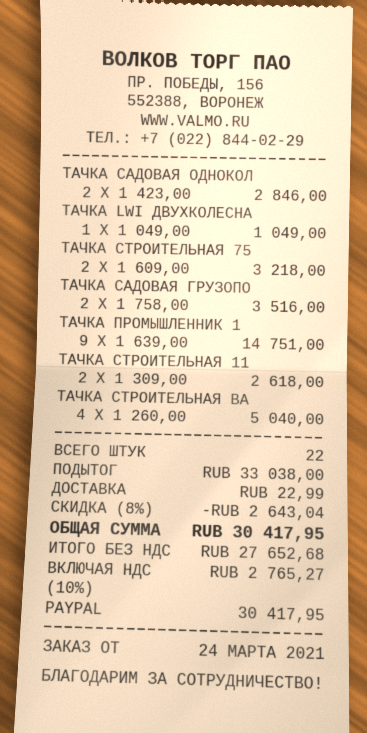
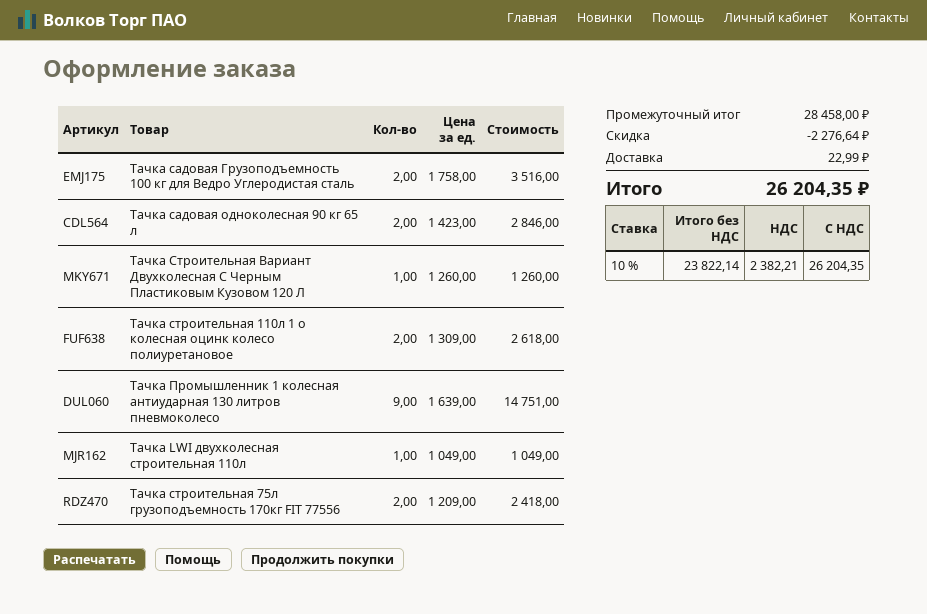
ТАЧКА СТРОИТЕЛЬНАЯ 75: 2 x 1609.00 = 3218.00 -> 2 x 1209.00 = 2418.00
ТАЧКА СТРОИТЕЛЬНАЯ ВА: 4 x 1260.00 = 5040.00 -> 1 x 1260.00 = 1260.00
subtotal: 33038.00 -> 28458.00
discount: 2643.04 -> 2276.64
net: 27652.68 -> 23822.14
tax: 10% = 2765.27 -> 10% = 2382.21
total: 30417.95 -> 26204.35

